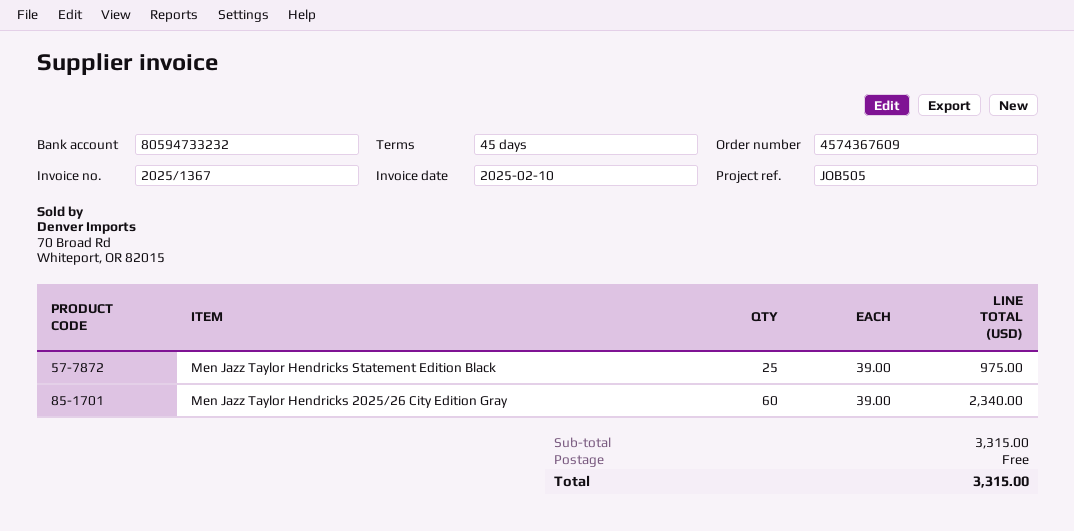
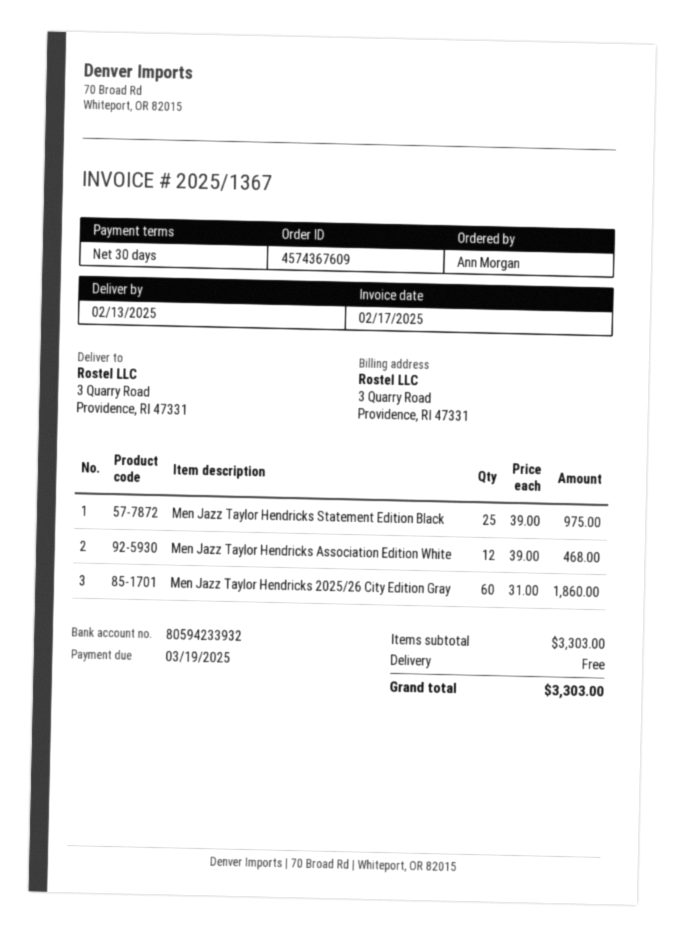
invoice date: 2025-02-10 -> 2025-02-17
payment terms: 45 days -> 30 days
bank account: 80594733232 -> 80594233932
Men Jazz Taylor Hendricks 2025/26 City Edition Gray: 60 x 39.00 = 2340.00 -> 60 x 31.00 = 1860.00
Men Jazz Taylor Hendricks Association Edition White: none -> 12 x 39.00 = 468.00
subtotal: 3315.00 -> 3303.00
total: 3315.00 -> 3303.00

